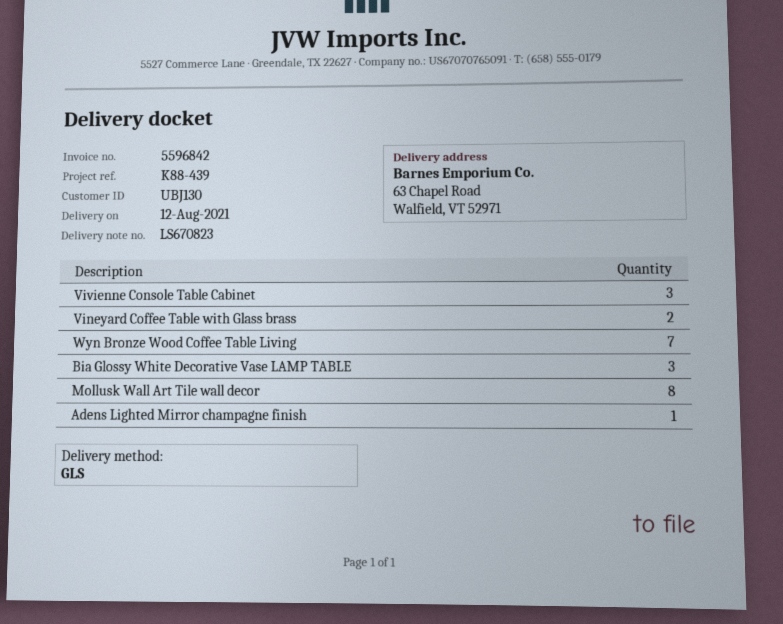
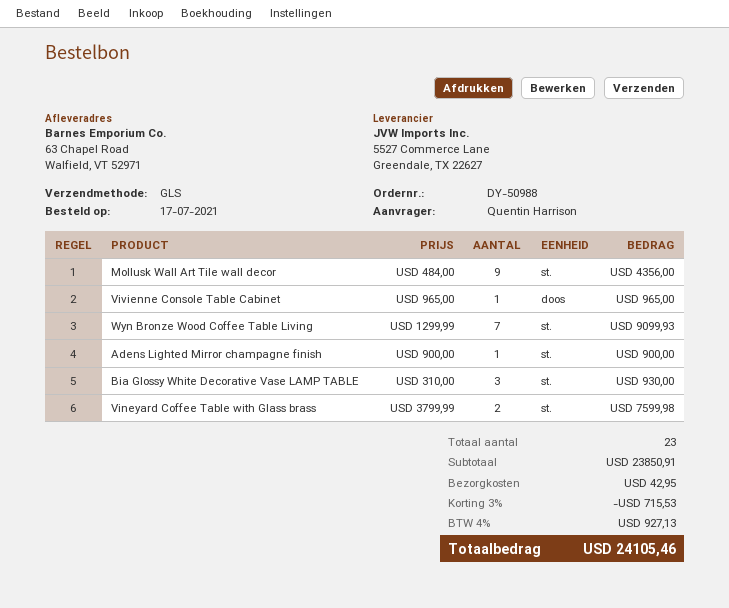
Vivienne Console Table Cabinet: 3 -> 1
Mollusk Wall Art Tile wall decor: 8 -> 9

